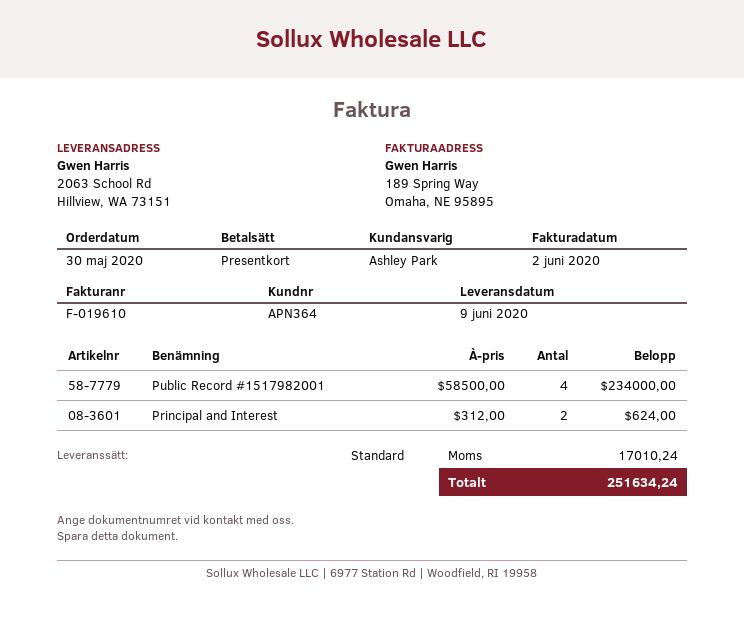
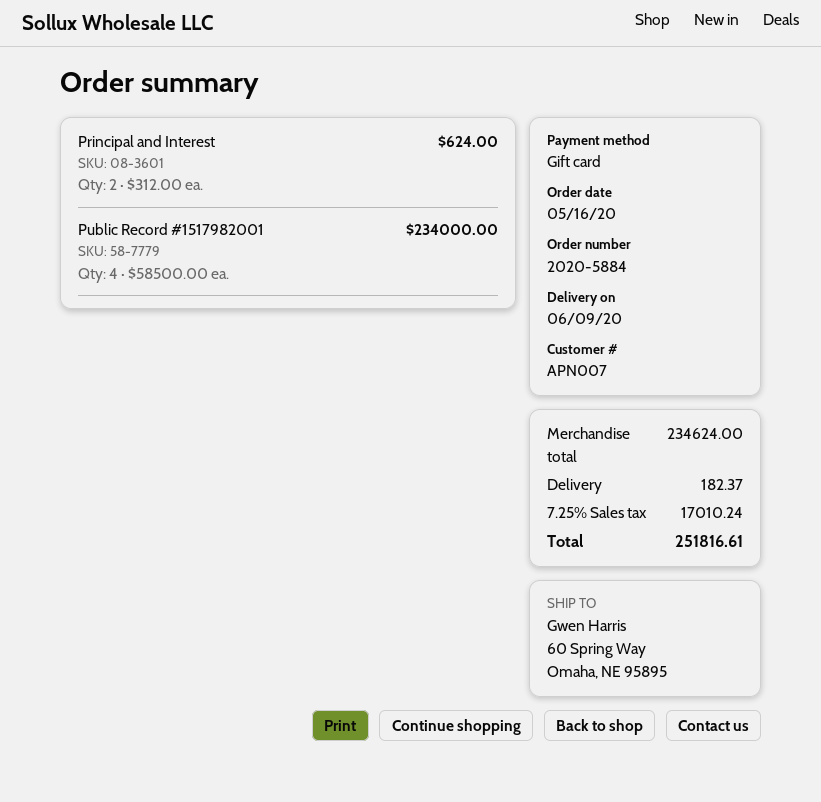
order date: 2020-05-30 -> 2020-05-16
customer number: APN364 -> APN007
ship to: 2063 School Rd, Hillview, WA 73151 -> 60 Spring Way, Omaha, NE 95895
shipping: none -> 182.37
total: 251634.24 -> 251816.61

